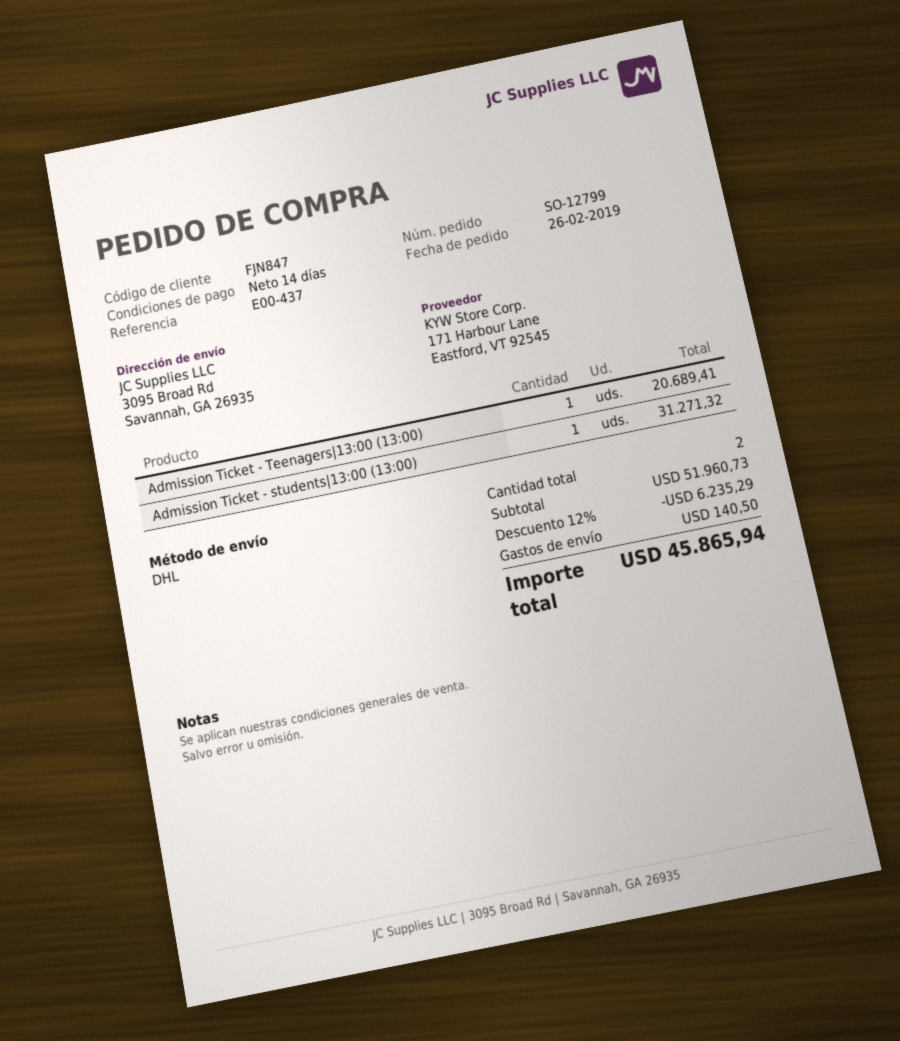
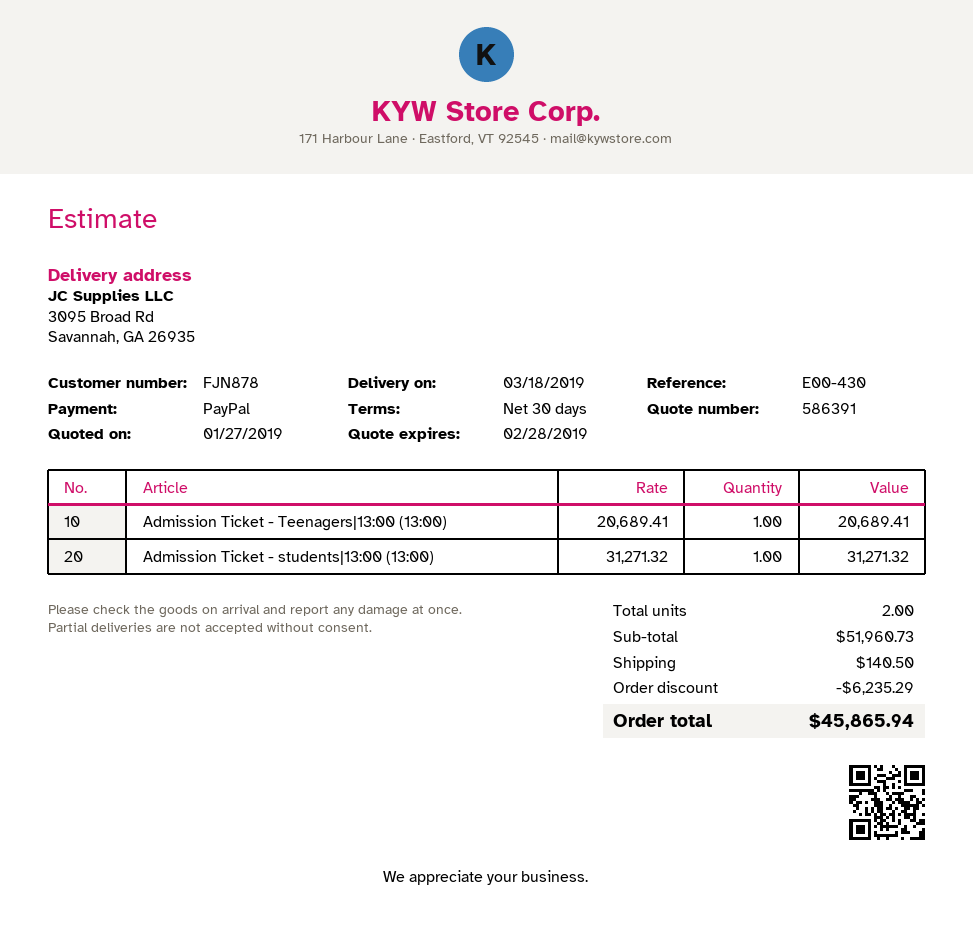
payment terms: 14 days -> 30 days
customer number: FJN847 -> FJN878
reference: E00-437 -> E00-430

